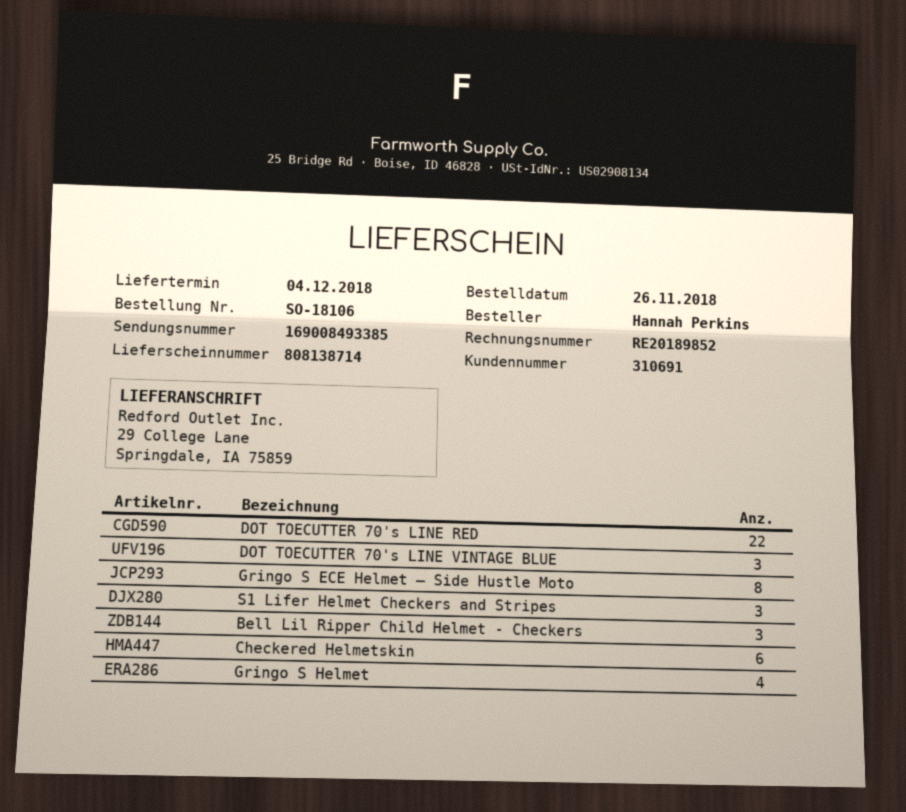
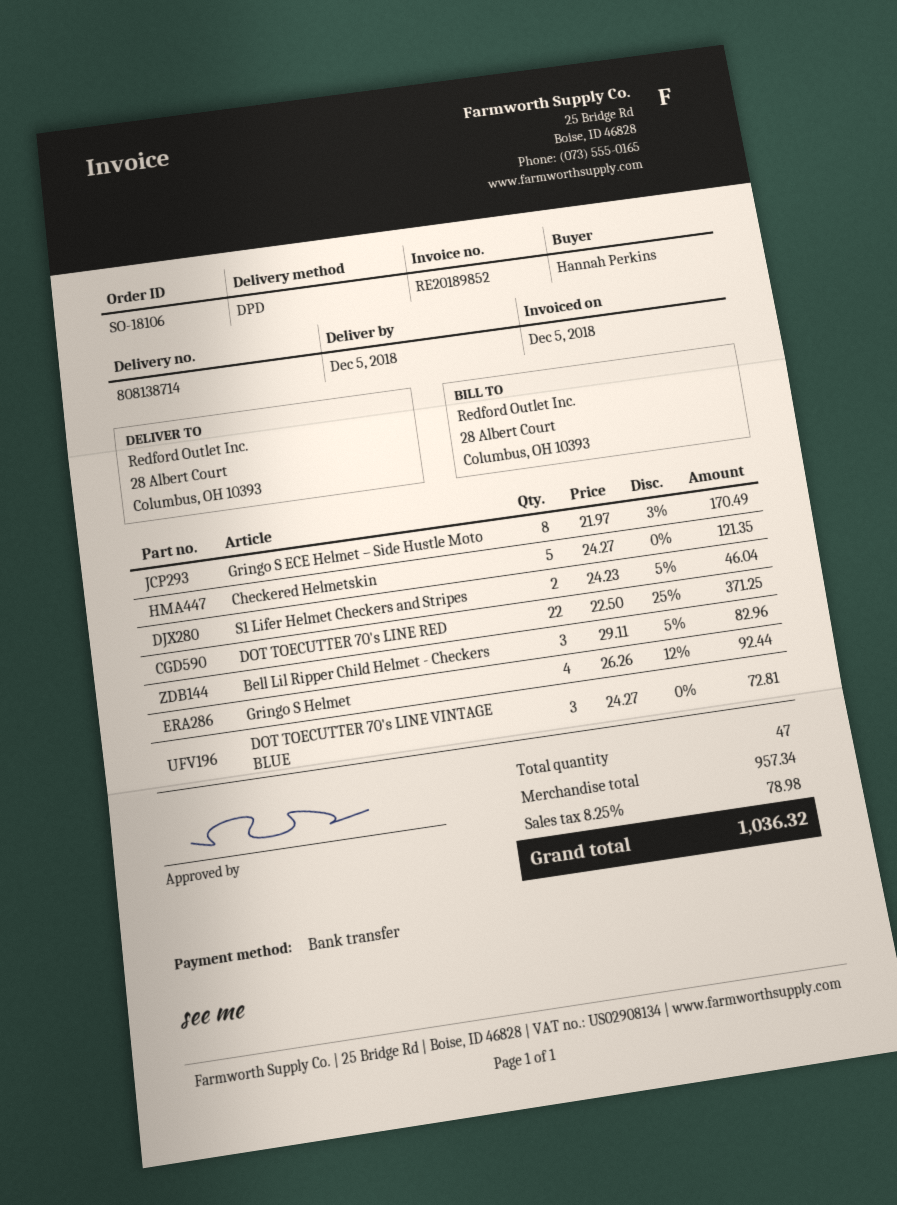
delivery date: 2018-12-04 -> 2018-12-05
ship to: 29 College Lane, Springdale, IA 75859 -> 28 Albert Court, Columbus, OH 10393
S1 Lifer Helmet Checkers and Stripes: 3 -> 2
Checkered Helmetskin: 6 -> 5

